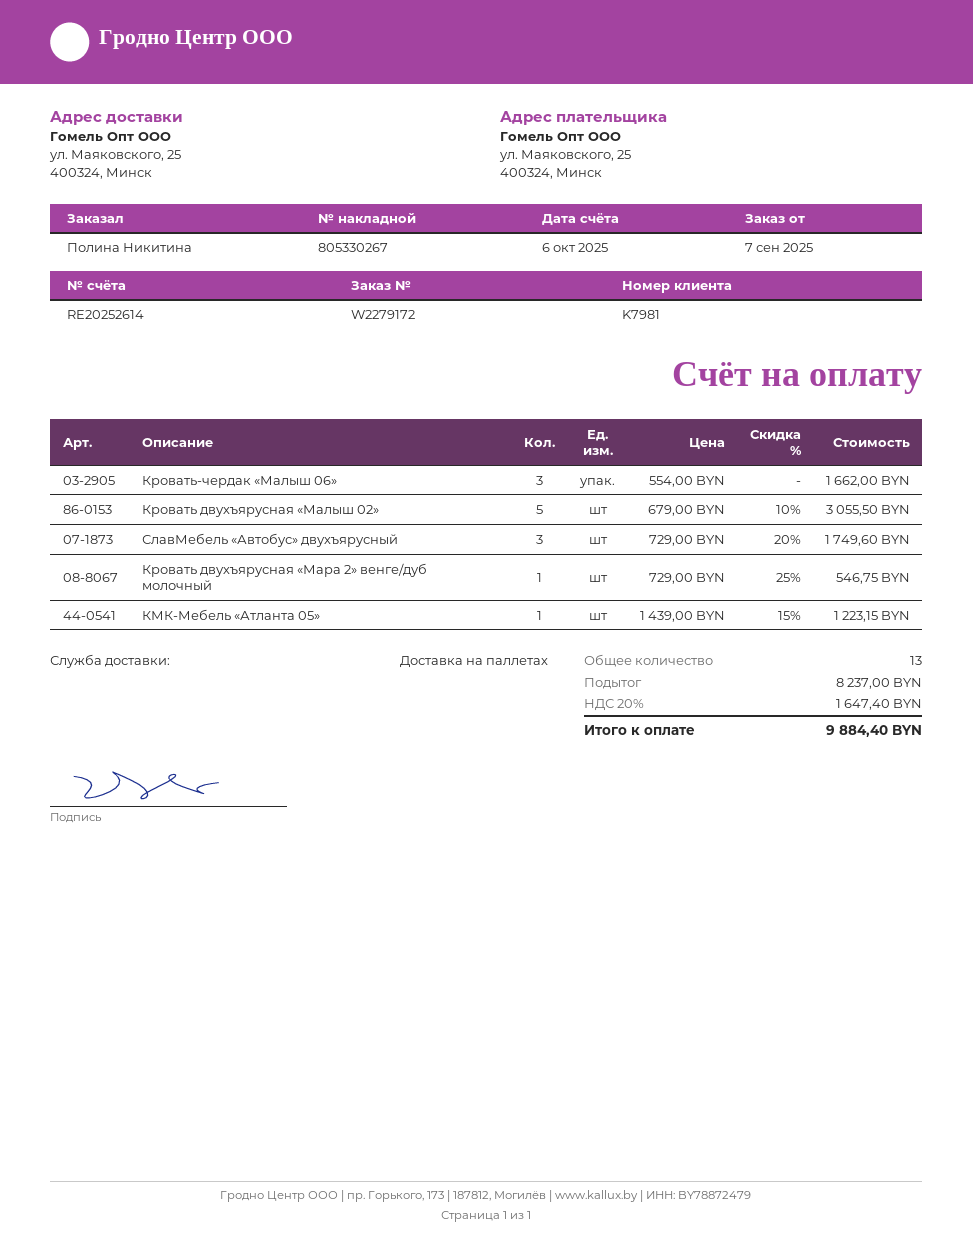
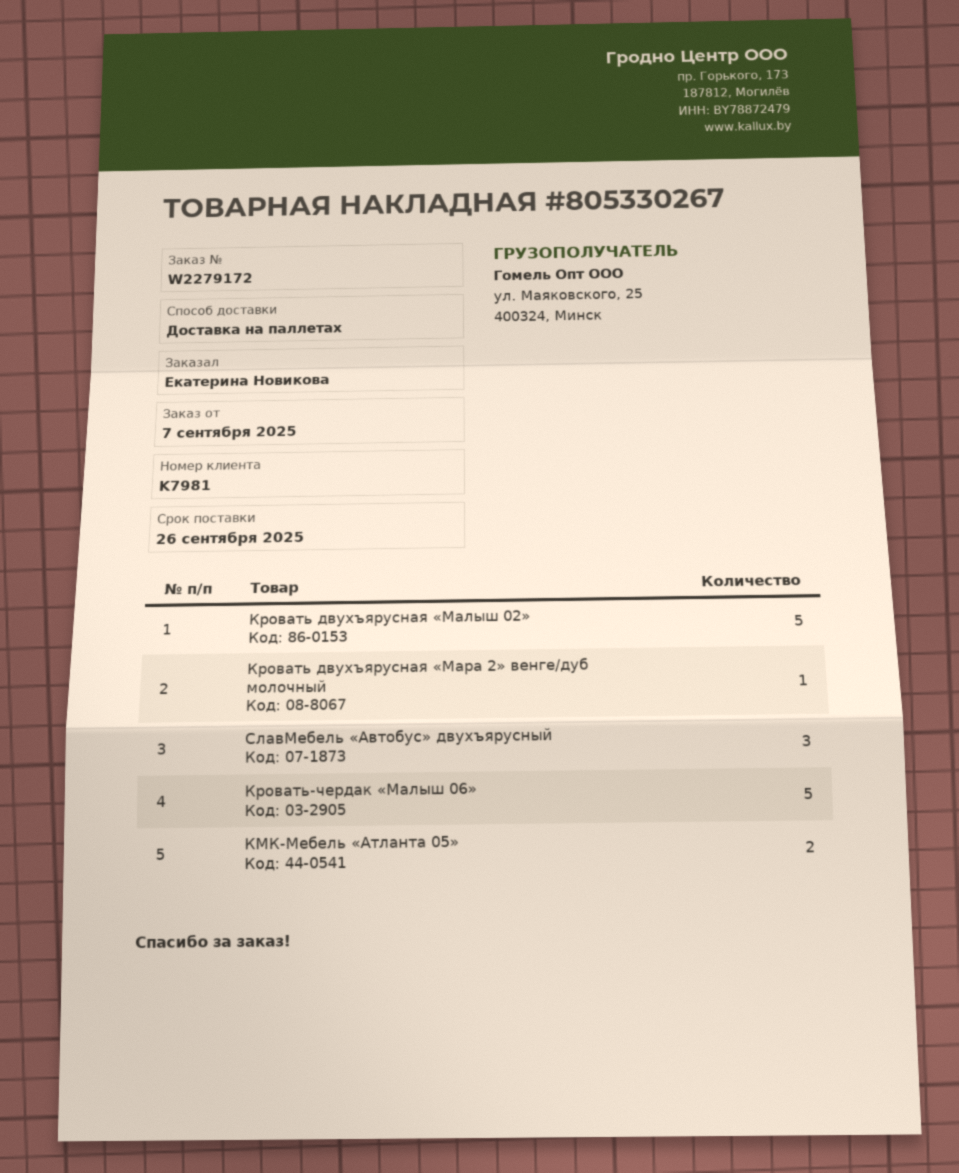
ordered by: Полина Никитина -> Екатерина Новикова
Кровать-чердак «Малыш 06»: 3 -> 5
КМК-Мебель «Атланта 05»: 1 -> 2

